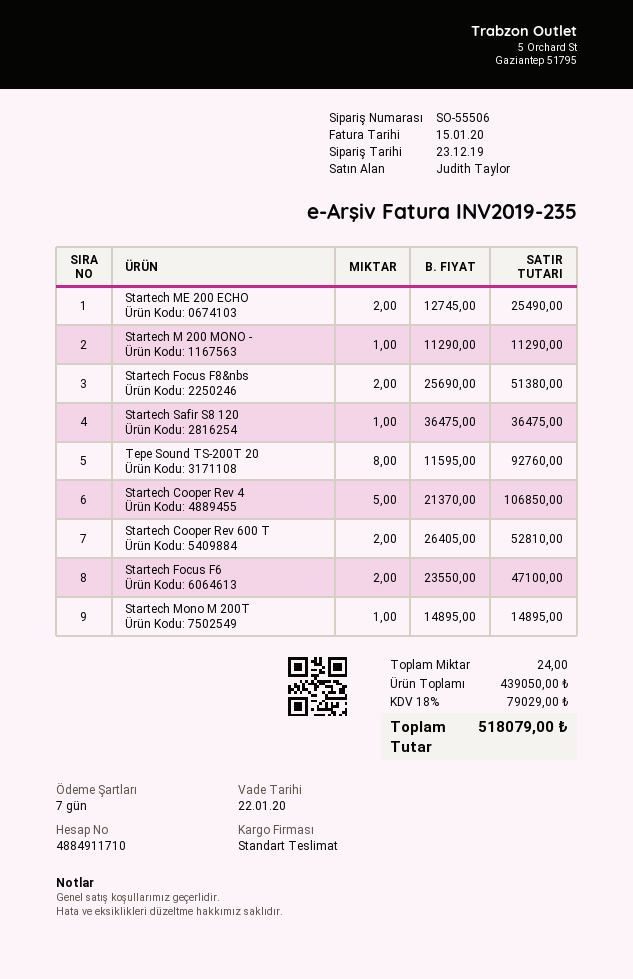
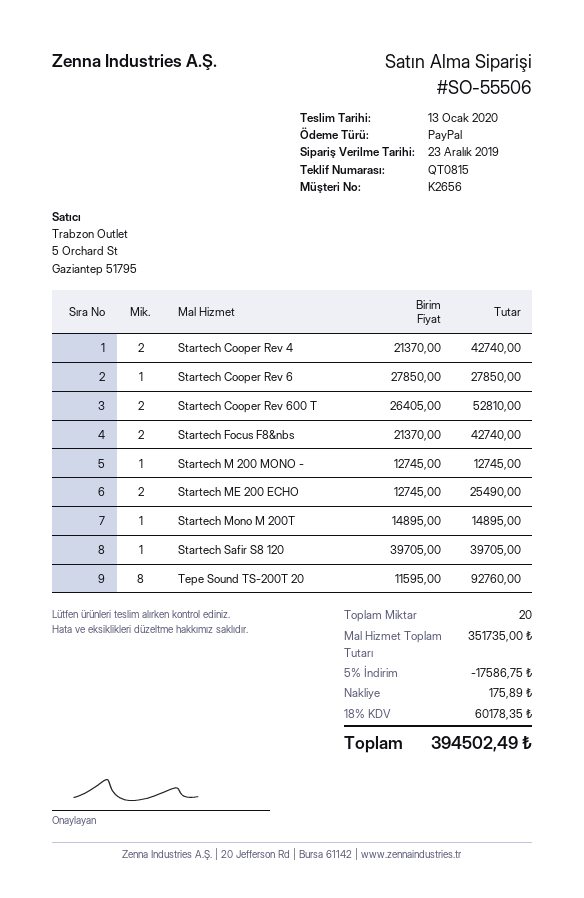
Startech M 200 MONO -: 1 x 11290.00 = 11290.00 -> 1 x 12745.00 = 12745.00
Startech Focus F8&nbs: 2 x 25690.00 = 51380.00 -> 2 x 21370.00 = 42740.00
Startech Safir S8 120: 1 x 36475.00 = 36475.00 -> 1 x 39705.00 = 39705.00
Startech Cooper Rev 4: 5 x 21370.00 = 106850.00 -> 2 x 21370.00 = 42740.00
Startech Focus F6: 2 x 23550.00 = 47100.00 -> none
Startech Cooper Rev 6: none -> 1 x 27850.00 = 27850.00
total quantity: 24 -> 20
subtotal: 439050.00 -> 351735.00
discount: none -> 5% = 17586.75
shipping: none -> 175.89
tax: 18% = 79029.00 -> 18% = 60178.35
total: 518079.00 -> 394502.49

